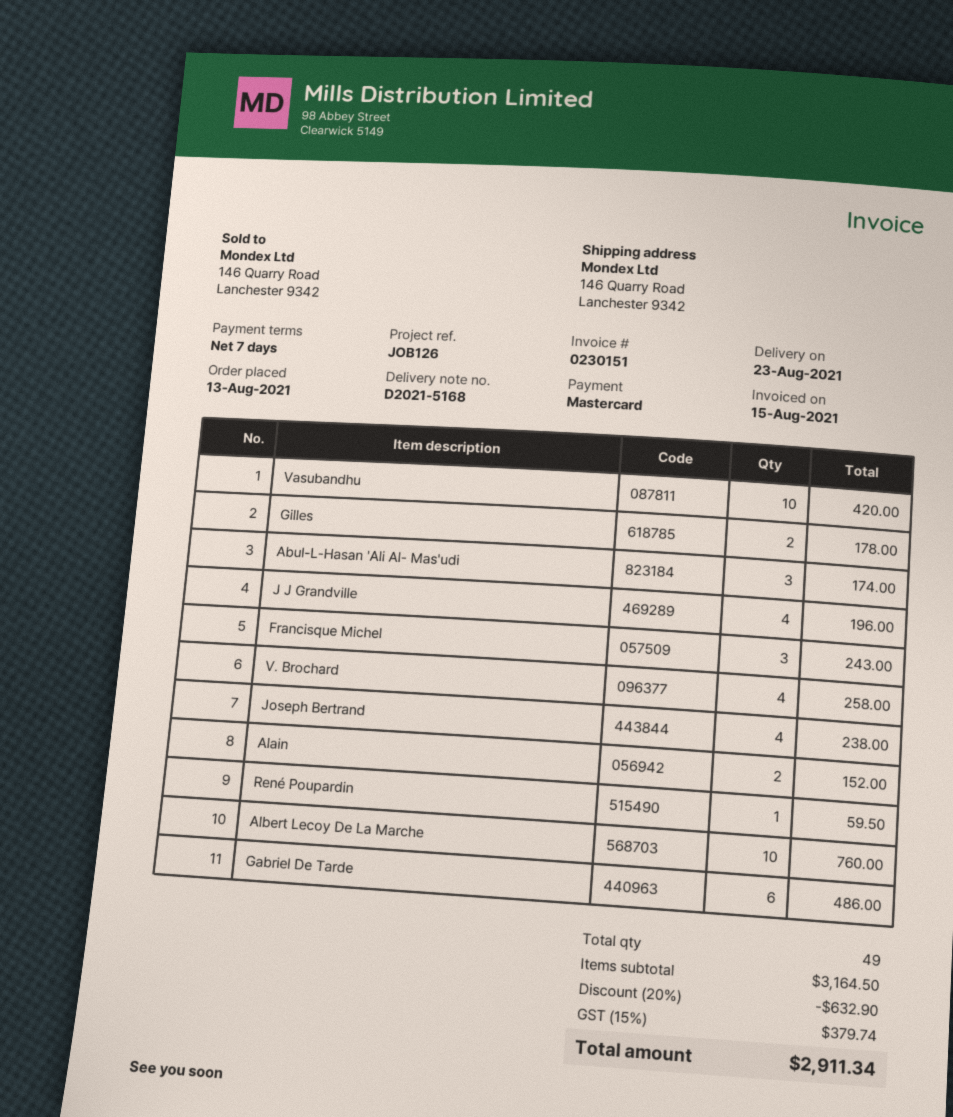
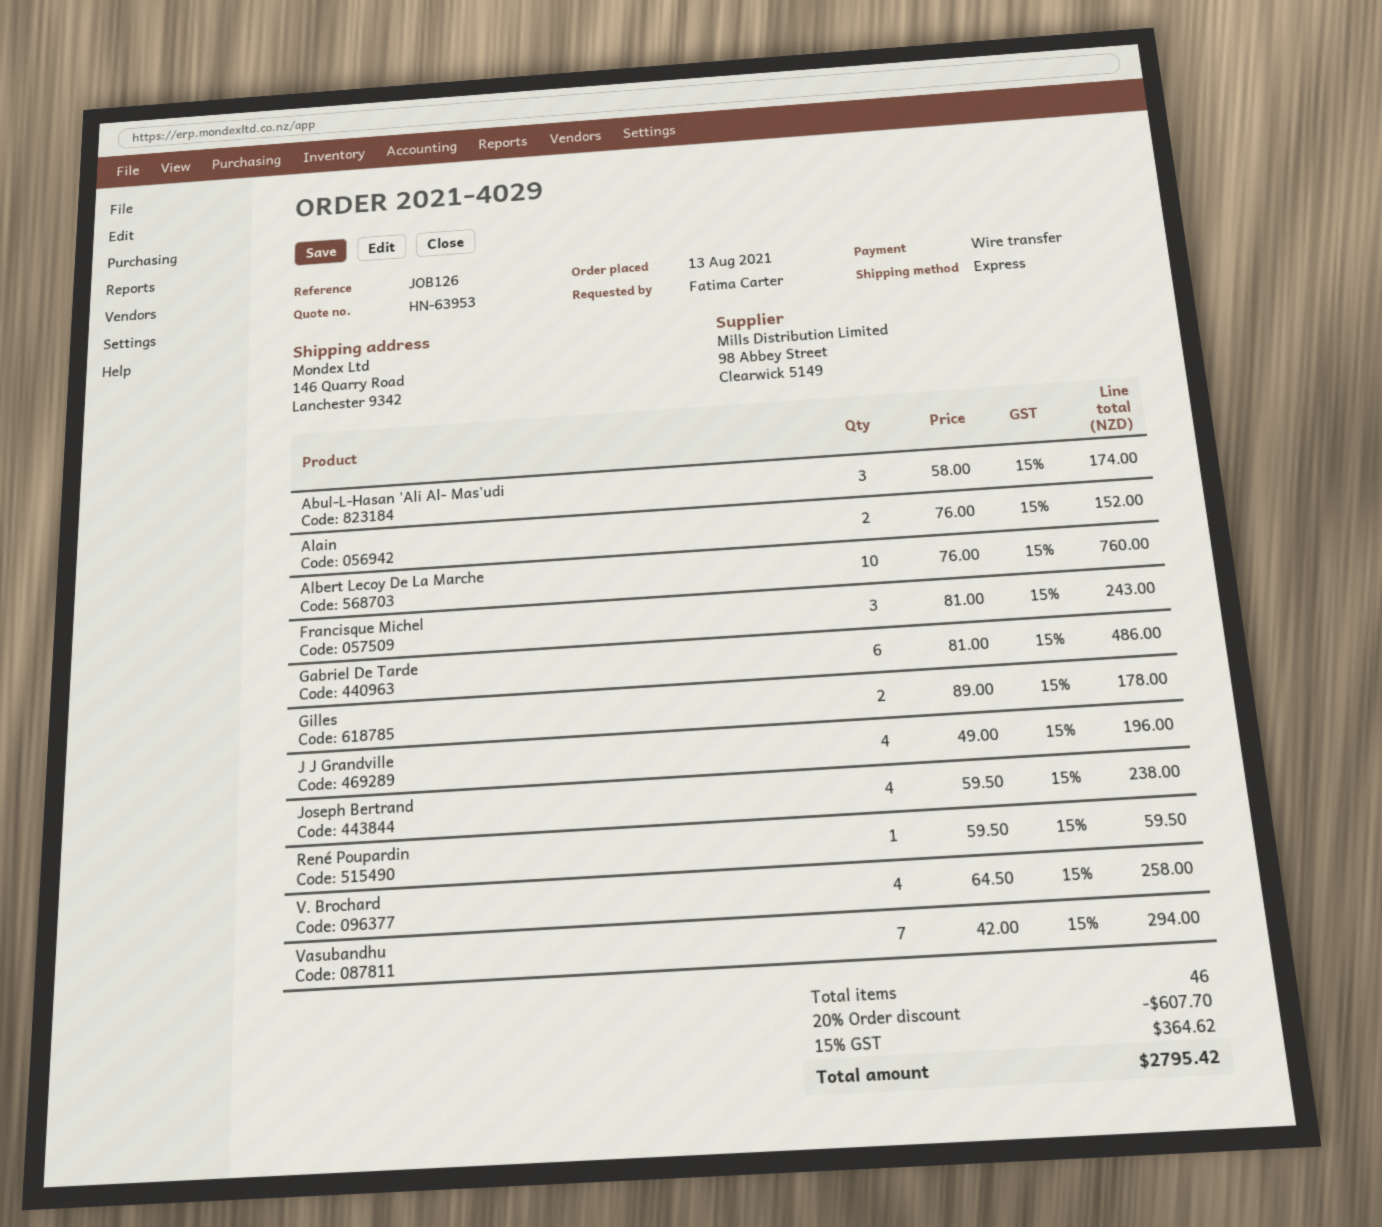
payment method: Mastercard -> bank transfer
Vasubandhu: 10 for 420.00 -> 7 for 294.00
total quantity: 49 -> 46
discount: 20% = 632.90 -> 20% = 607.70
tax: 15% = 379.74 -> 15% = 364.62
total: 2911.34 -> 2795.42

